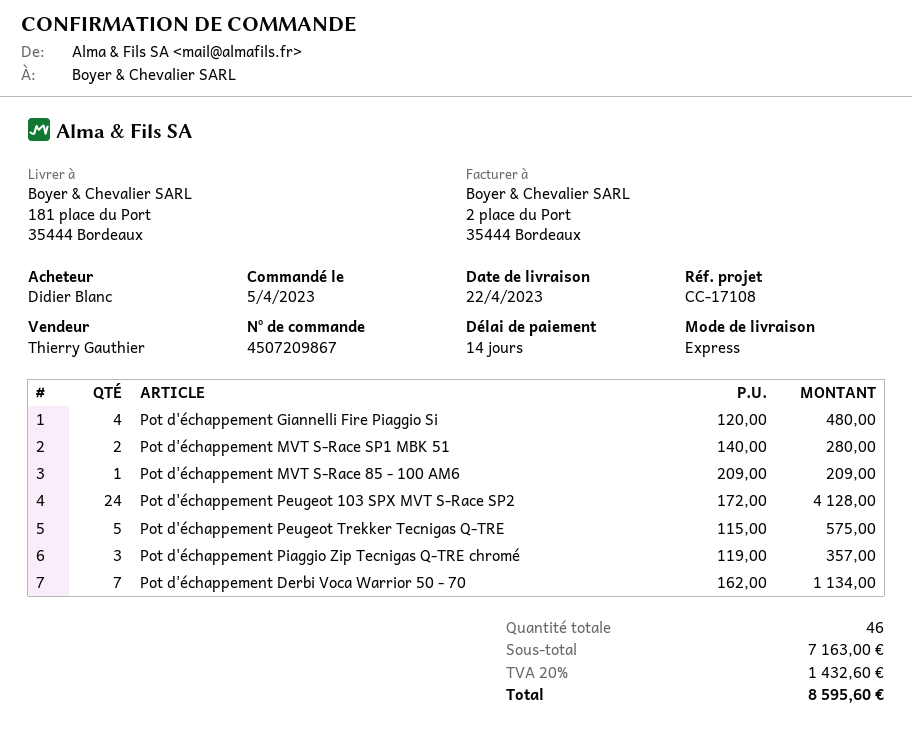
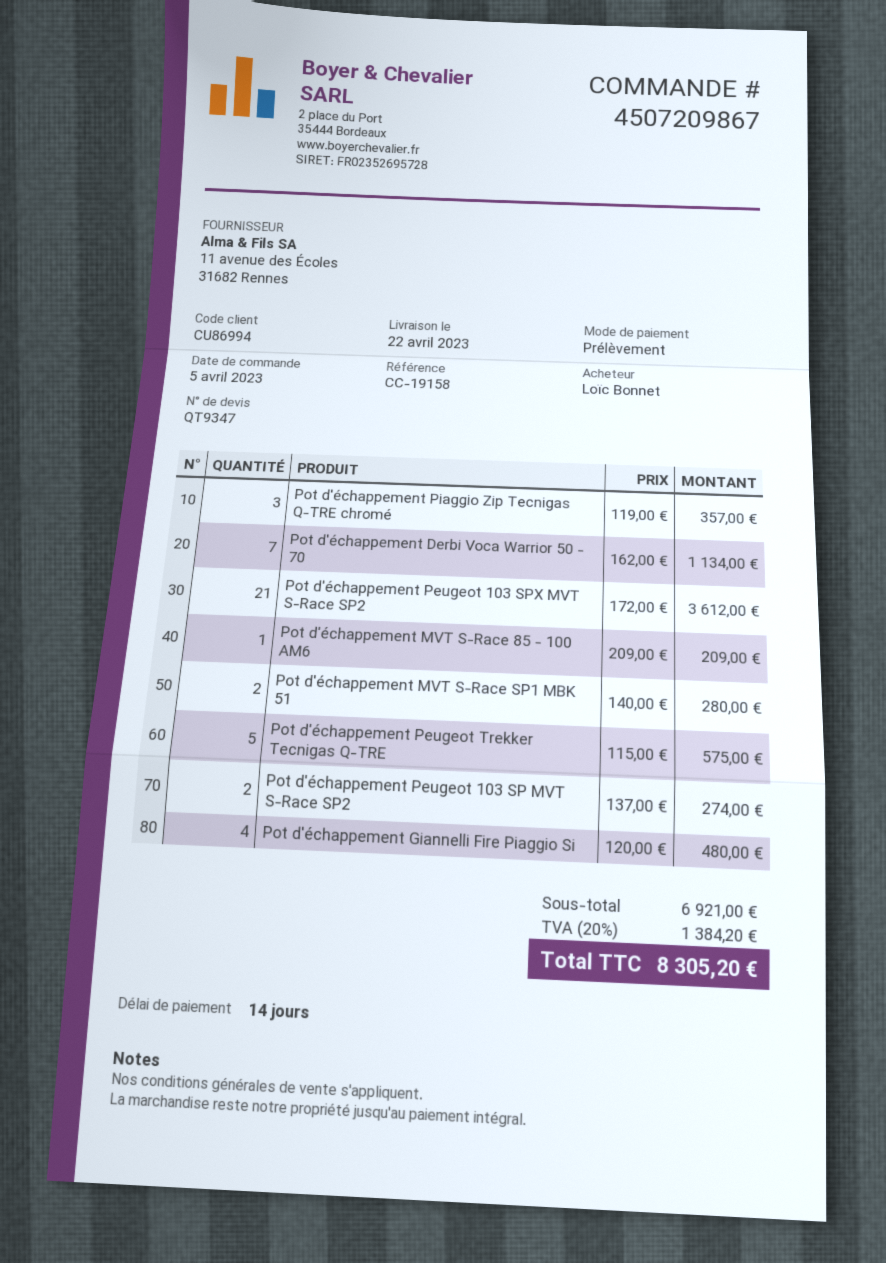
reference: CC-17108 -> CC-19158
ordered by: Didier Blanc -> Loïc Bonnet
Pot d'échappement Peugeot 103 SPX MVT S-Race SP2: 24 x 172.00 = 4128.00 -> 21 x 172.00 = 3612.00
Pot d'échappement Peugeot 103 SP MVT S-Race SP2: none -> 2 x 137.00 = 274.00
subtotal: 7163.00 -> 6921.00
tax: 20% = 1432.60 -> 20% = 1384.20
total: 8595.60 -> 8305.20

